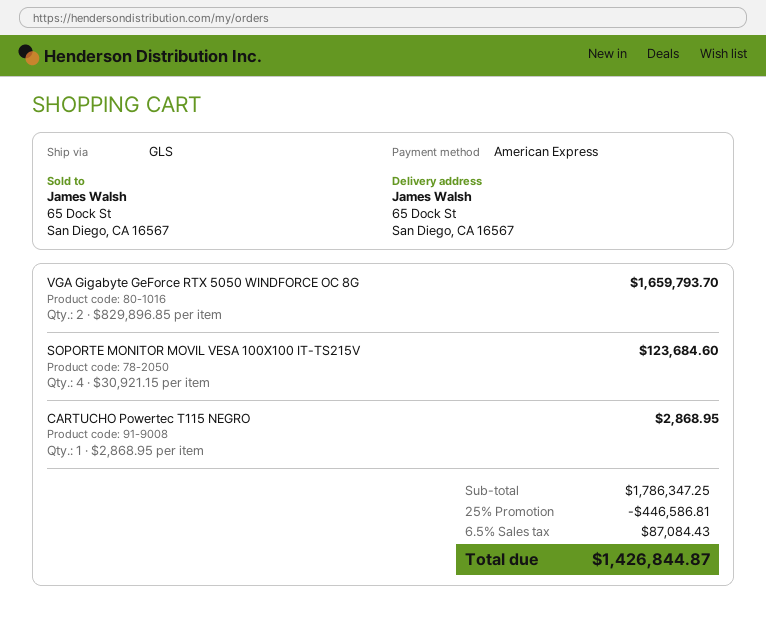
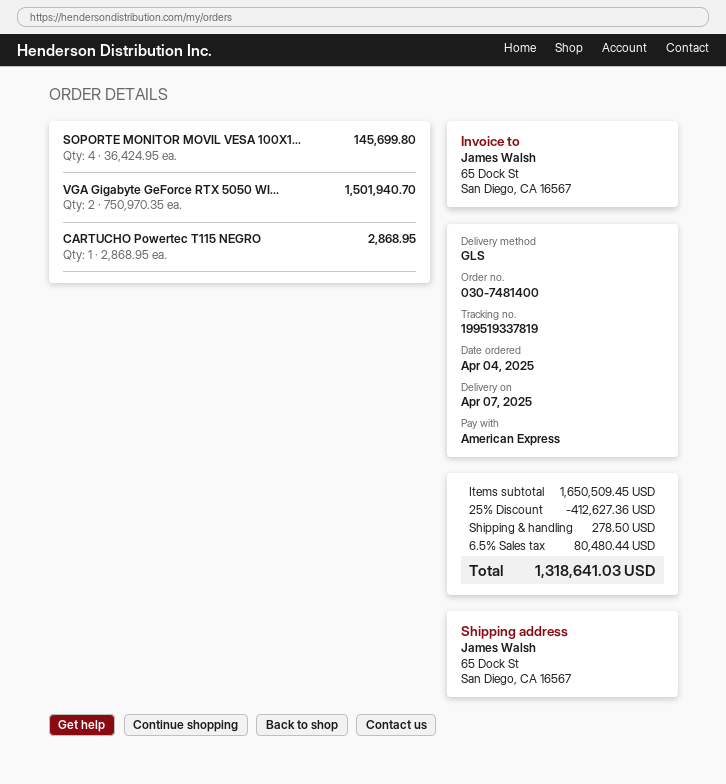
VGA Gigabyte GeForce RTX 5050 WINDFORCE OC 8G: 2 x 829896.85 = 1659793.70 -> 2 x 750970.35 = 1501940.70
SOPORTE MONITOR MOVIL VESA 100X100 IT-TS215V: 4 x 30921.15 = 123684.60 -> 4 x 36424.95 = 145699.80
subtotal: 1786347.25 -> 1650509.45
discount: 25% = 446586.81 -> 25% = 412627.36
shipping: none -> 278.50
tax: 6.5% = 87084.43 -> 6.5% = 80480.44
total: 1426844.87 -> 1318641.03

